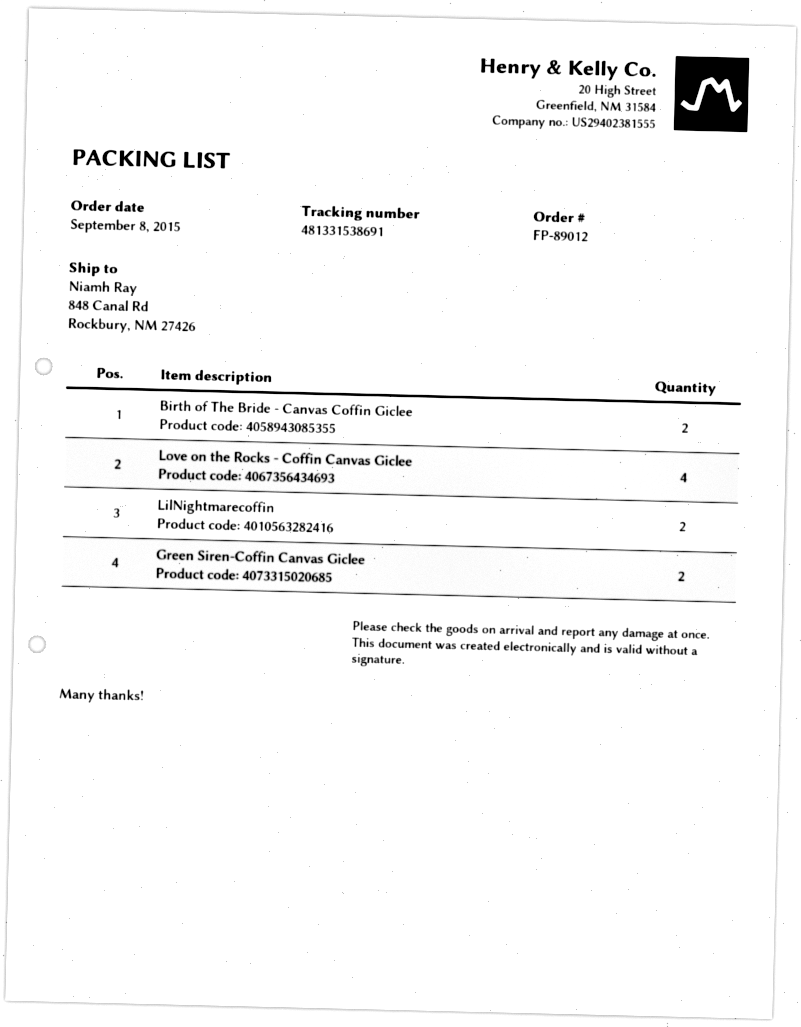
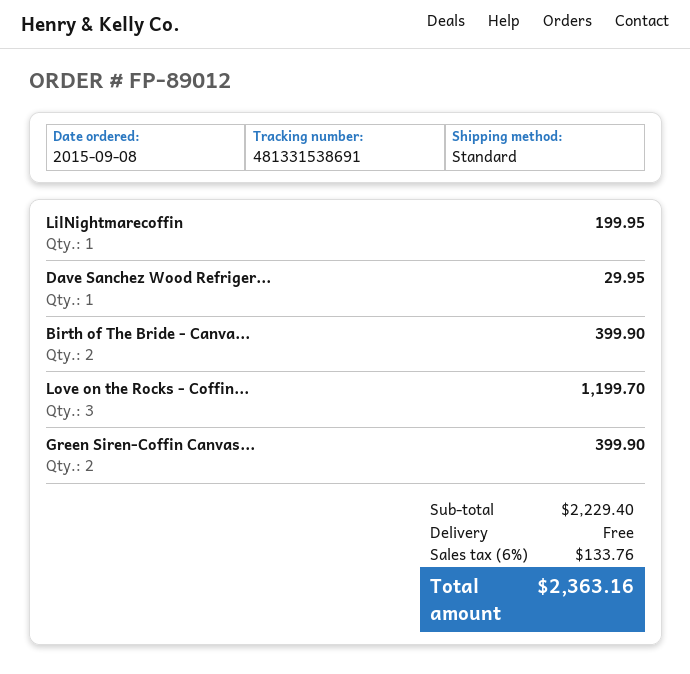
Love on the Rocks - Coffin Canvas Giclee: 4 -> 3
LilNightmarecoffin: 2 -> 1
Dave Sanchez Wood Refriger...: none -> 1

